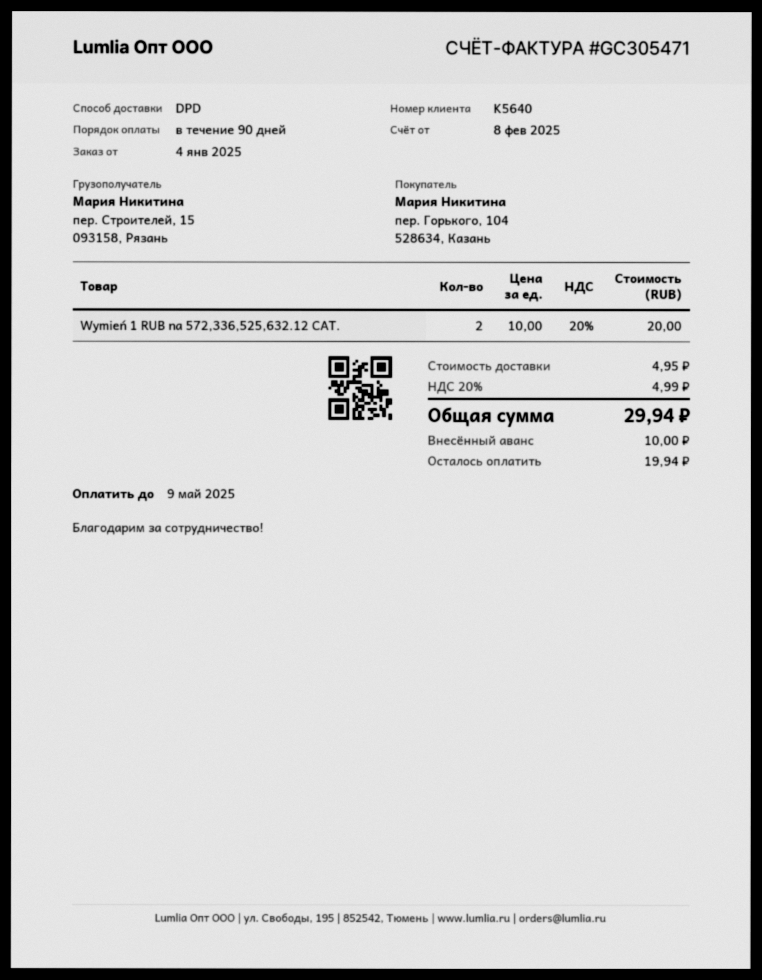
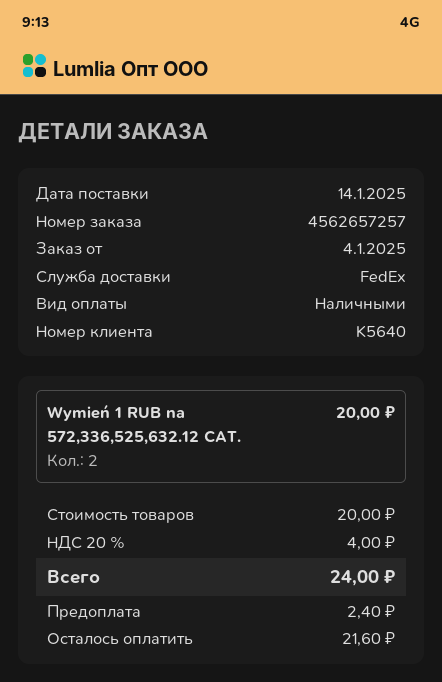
shipping method: DPD -> FedEx
shipping: 4.95 -> none
tax: 20% = 4.99 -> 20% = 4.00
total: 29.94 -> 24.00
deposit: 10.00 -> 2.40
balance: 19.94 -> 21.60

